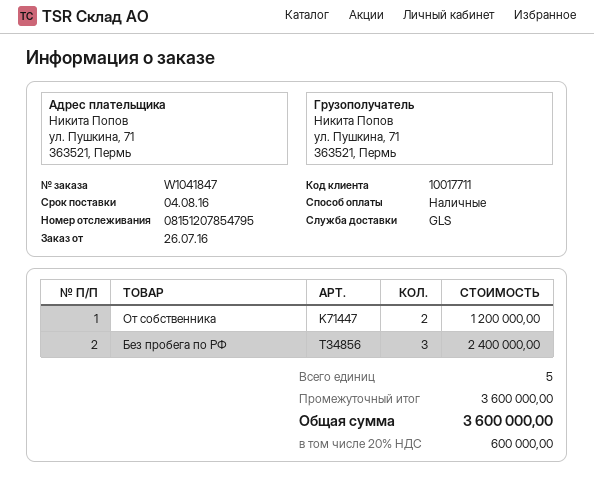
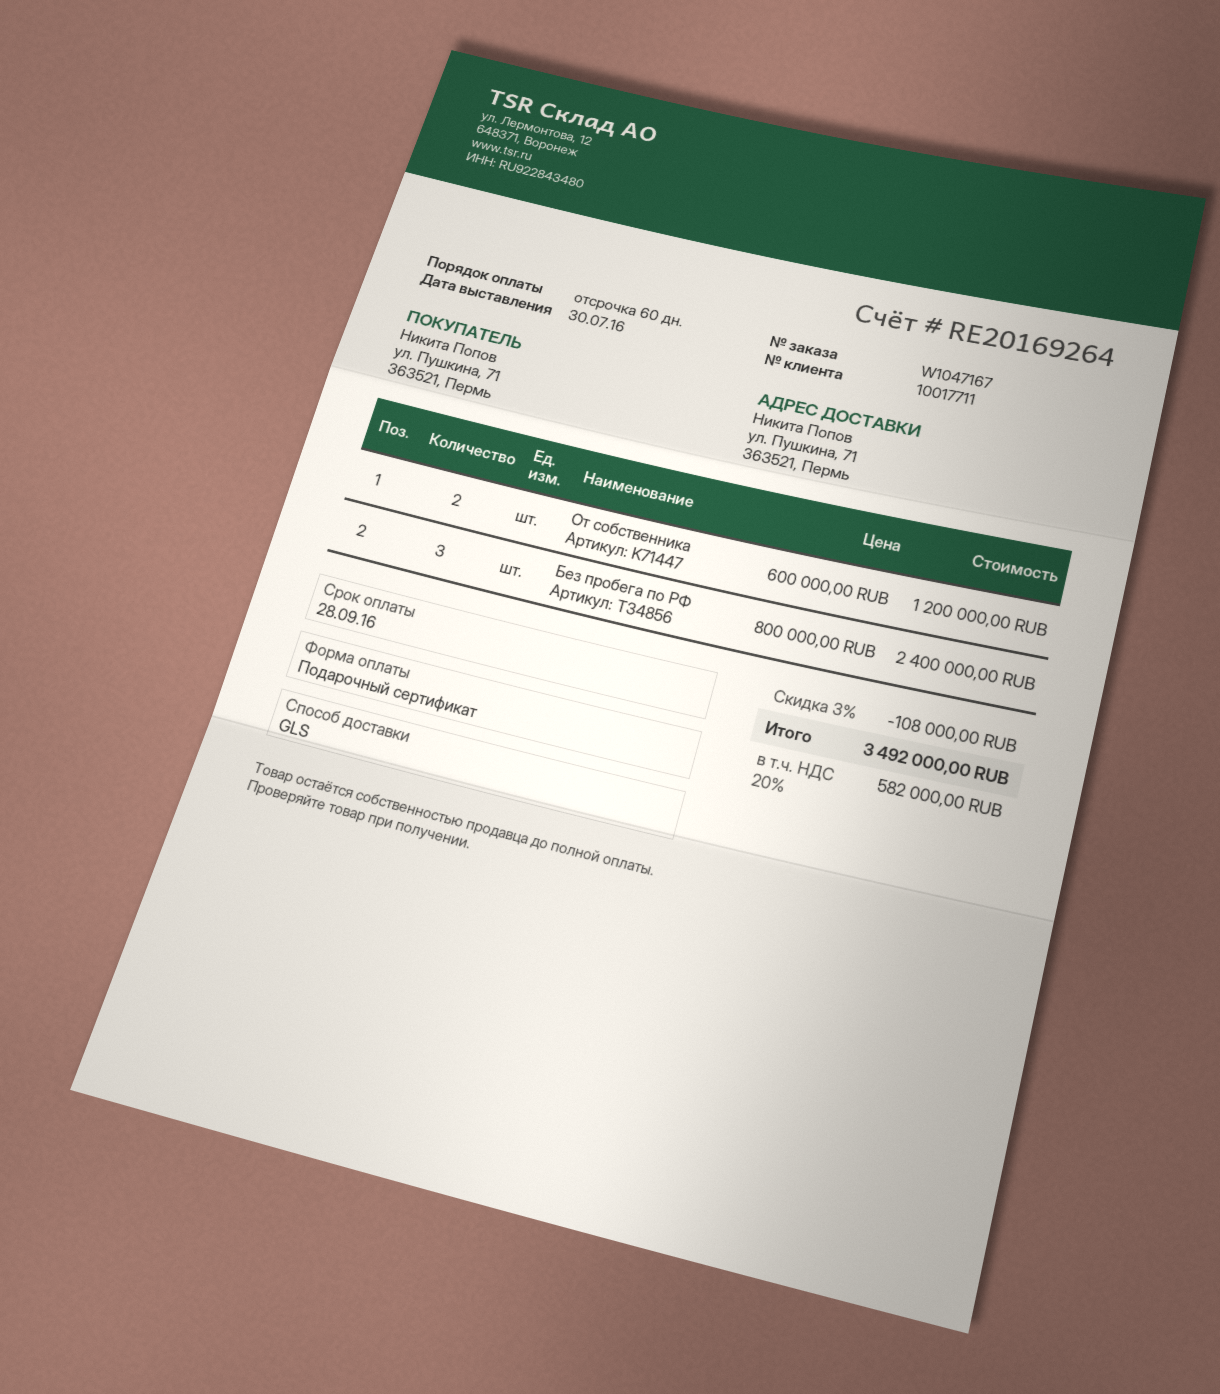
order number: W1041847 -> W1047167
payment method: cash -> gift card
discount: none -> 3% = 108000.00
tax: 20% = 600000.00 -> 20% = 582000.00
total: 3600000.00 -> 3492000.00

